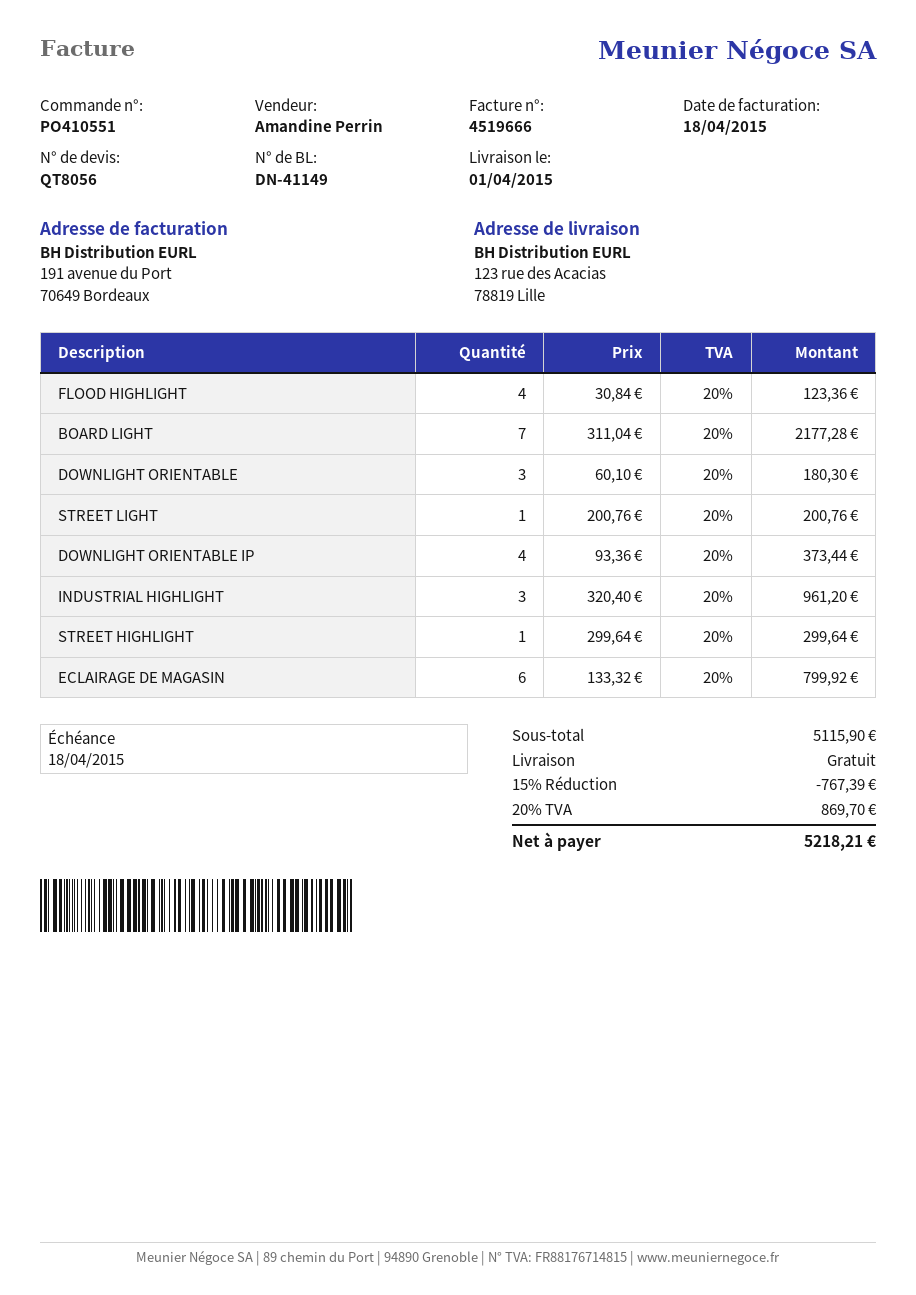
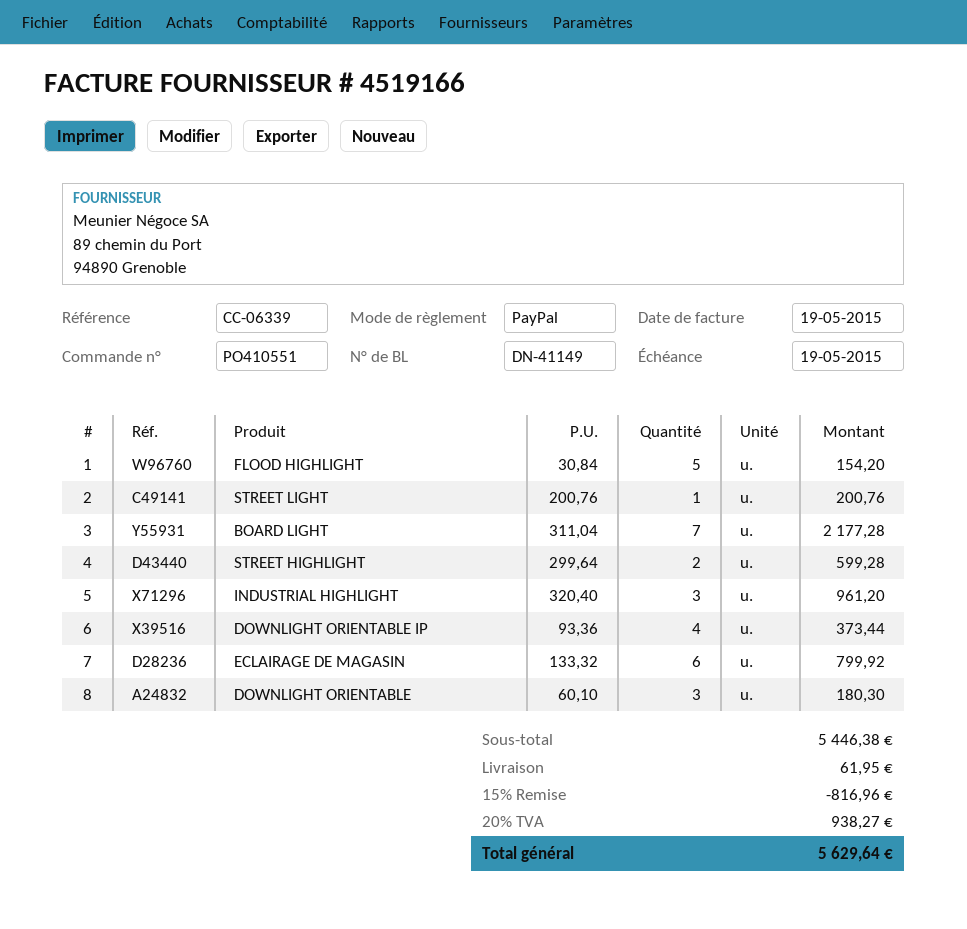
invoice number: 4519666 -> 4519166
invoice date: 2015-04-18 -> 2015-05-19
due date: 2015-04-18 -> 2015-05-19
FLOOD HIGHLIGHT: 4 x 30.84 = 123.36 -> 5 x 30.84 = 154.20
STREET HIGHLIGHT: 1 x 299.64 = 299.64 -> 2 x 299.64 = 599.28
subtotal: 5115.90 -> 5446.38
discount: 15% = 767.39 -> 15% = 816.96
shipping: 0.00 -> 61.95
tax: 20% = 869.70 -> 20% = 938.27
total: 5218.21 -> 5629.64

